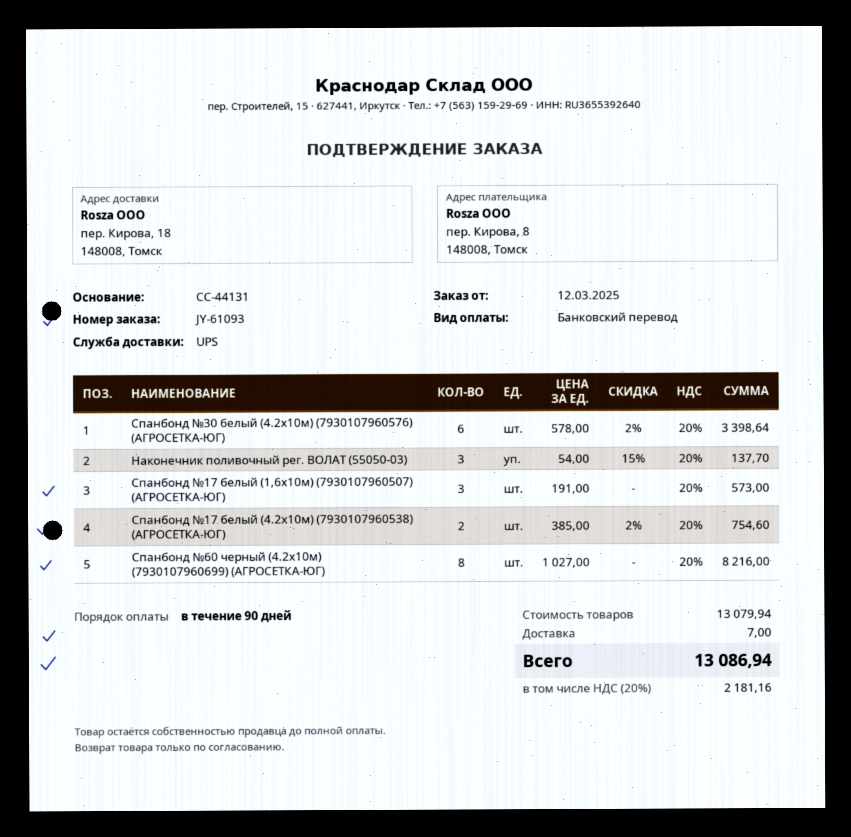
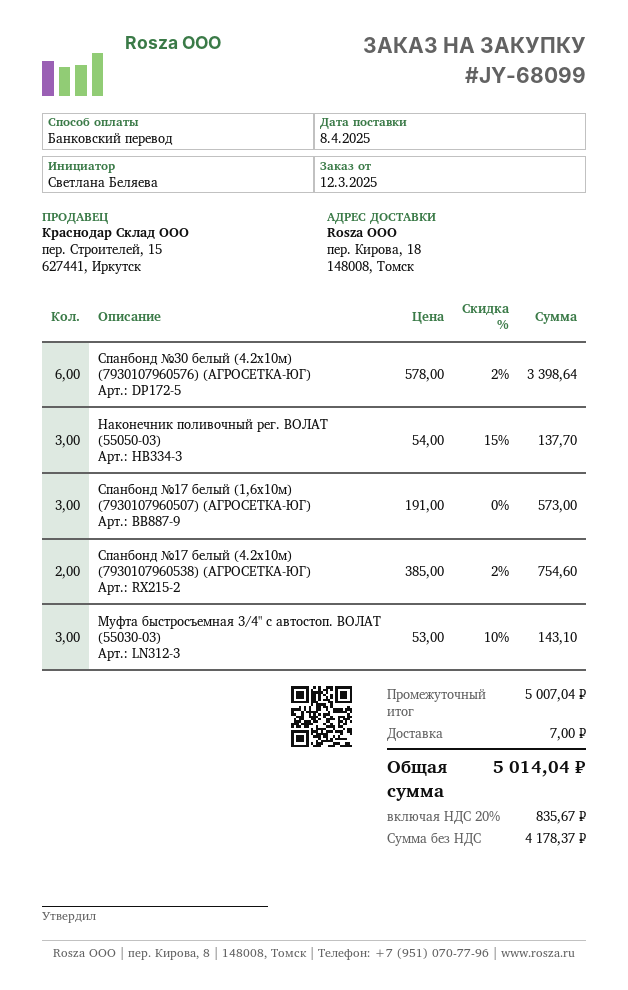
order number: JY-61093 -> JY-68099
Спанбонд №60 черный (4.2x10м) (7930107960699) (АГРОСЕТКА-ЮГ): 8 x 1027.00 = 8216.00 -> none
Муфта быстросъемная 3/4" с автостоп. ВОЛАТ (55030-03): none -> 3 x 53.00 - 10% = 143.10
subtotal: 13079.94 -> 5007.04
tax: 20% = 2181.16 -> 20% = 835.67
total: 13086.94 -> 5014.04

